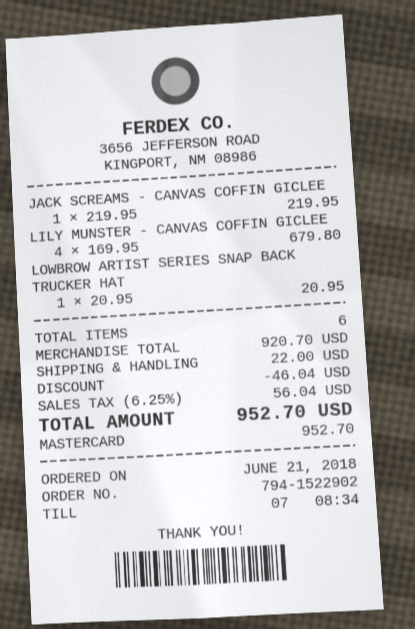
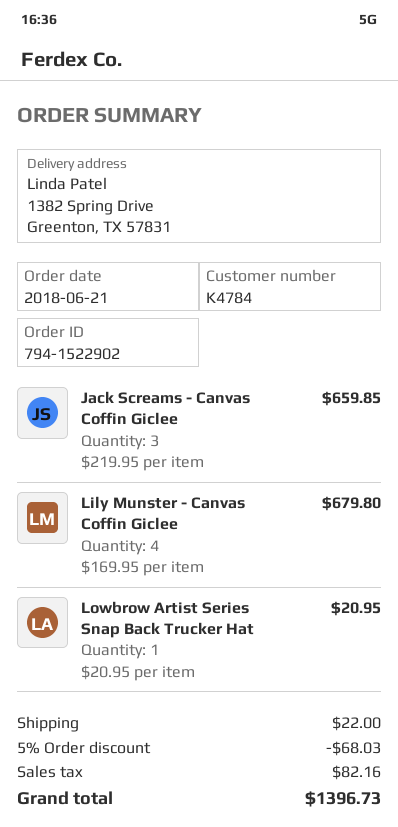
JACK SCREAMS - CANVAS COFFIN GICLEE: 1 x 219.95 = 219.95 -> 3 x 219.95 = 659.85
discount: 46.04 -> 68.03
tax: 56.04 -> 82.16
total: 952.70 -> 1396.73

